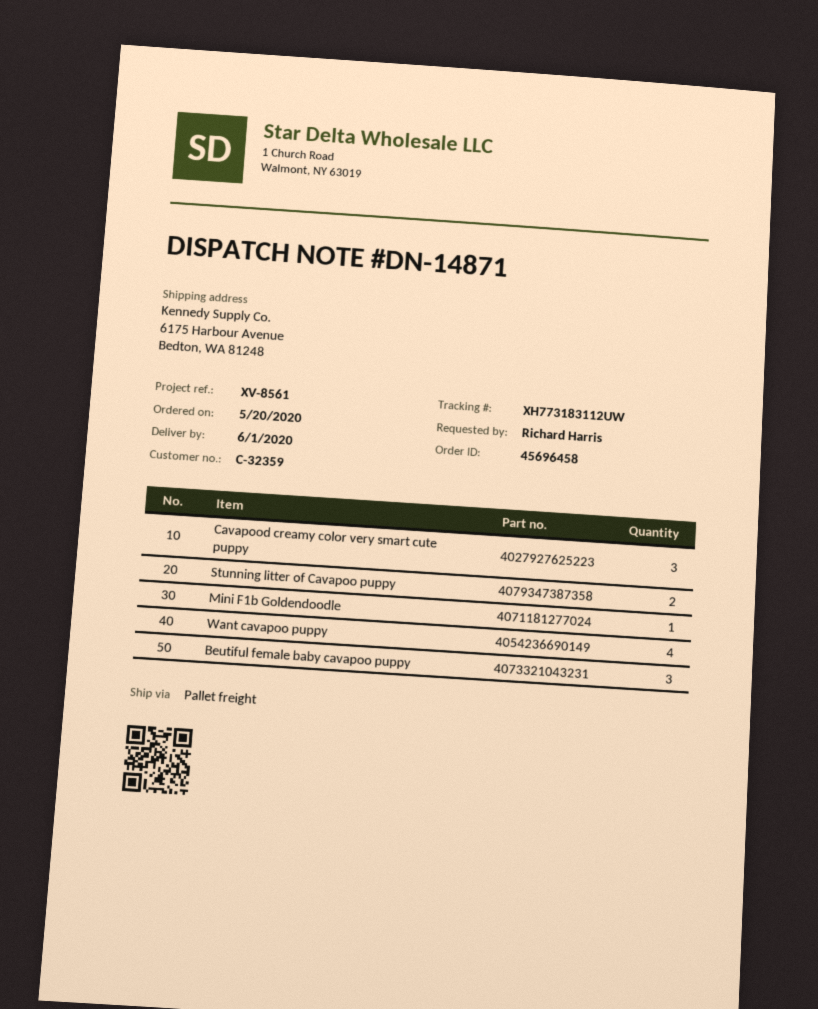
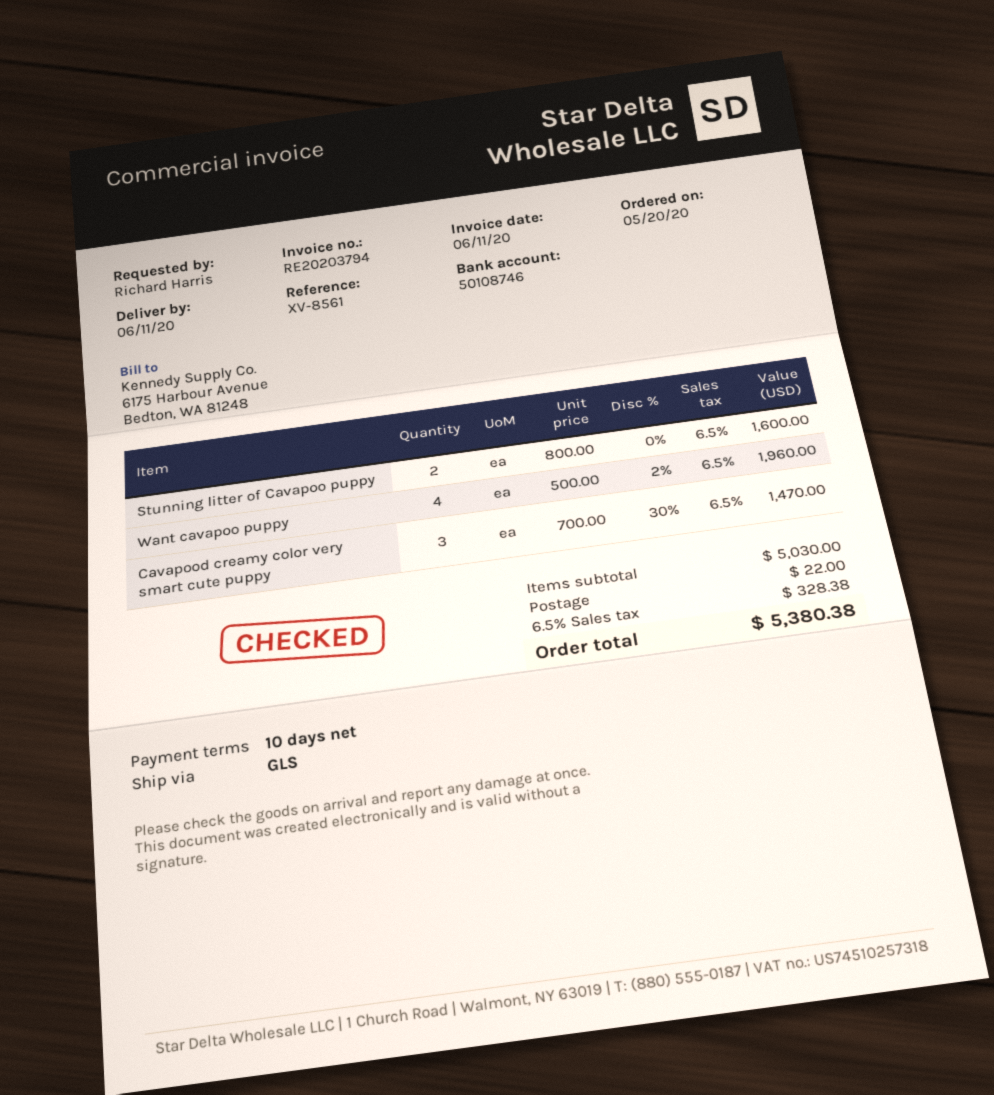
delivery date: 2020-06-01 -> 2020-06-11
shipping method: pallet freight -> GLS
Mini F1b Goldendoodle: 1 -> none
Beutiful female baby cavapoo puppy: 3 -> none

